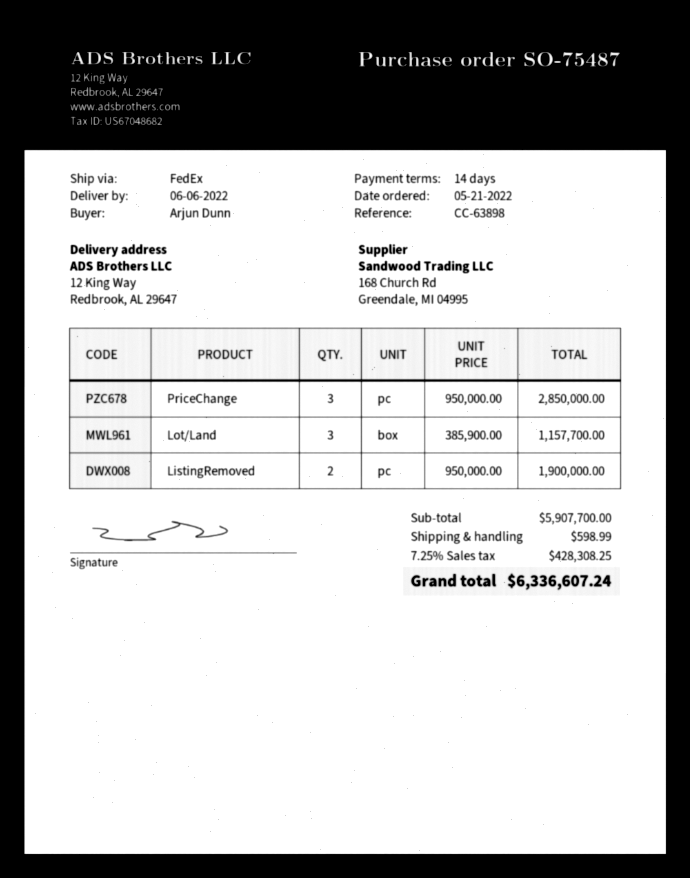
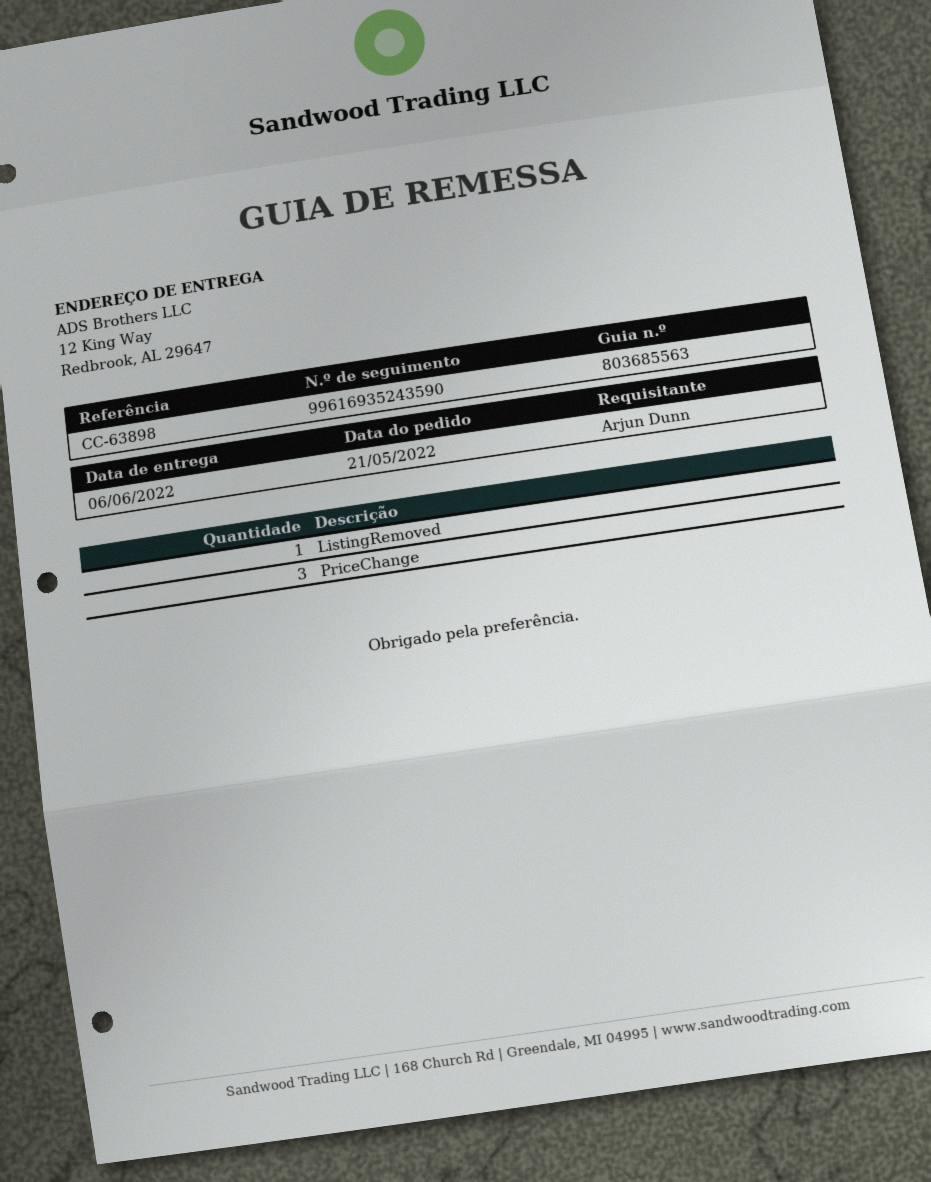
Lot/Land: 3 -> none
ListingRemoved: 2 -> 1

